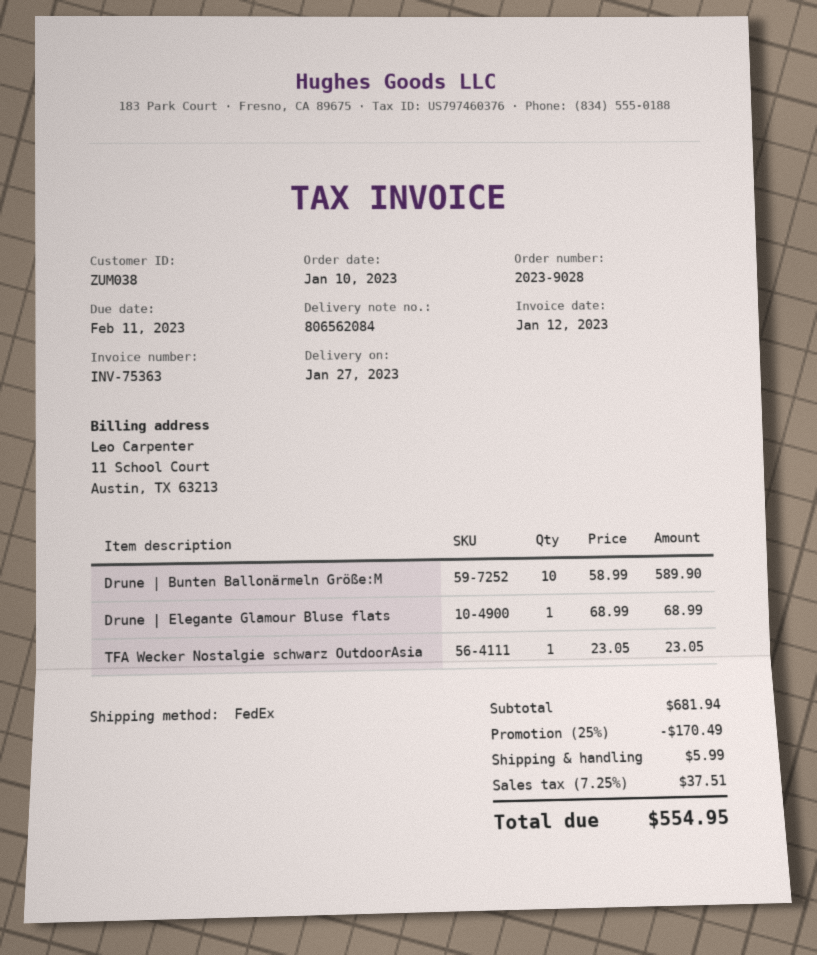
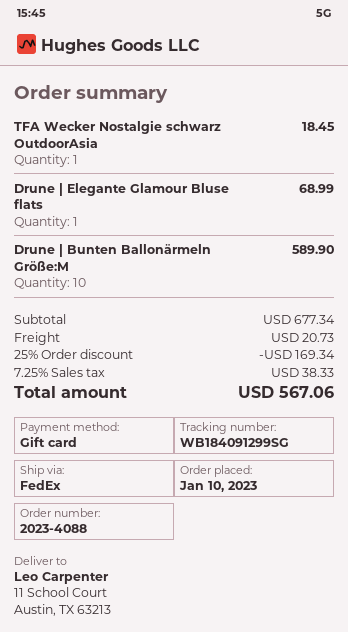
order number: 2023-9028 -> 2023-4088
TFA Wecker Nostalgie schwarz OutdoorAsia: 1 for 23.05 -> 1 for 18.45
subtotal: 681.94 -> 677.34
discount: 25% = 170.49 -> 25% = 169.34
shipping: 5.99 -> 20.73
tax: 7.25% = 37.51 -> 7.25% = 38.33
total: 554.95 -> 567.06

